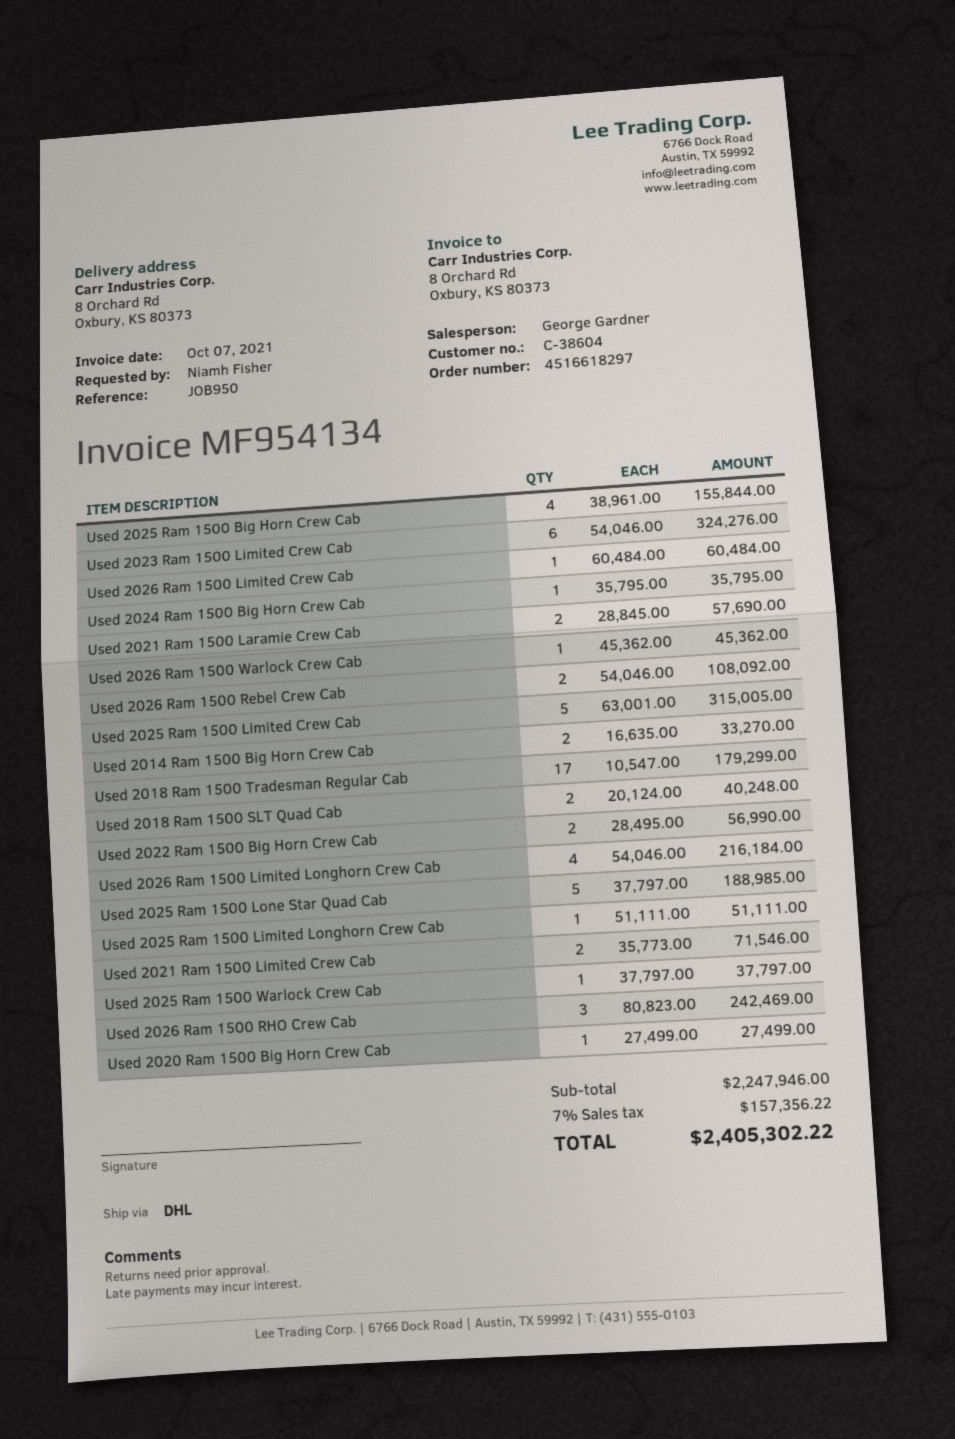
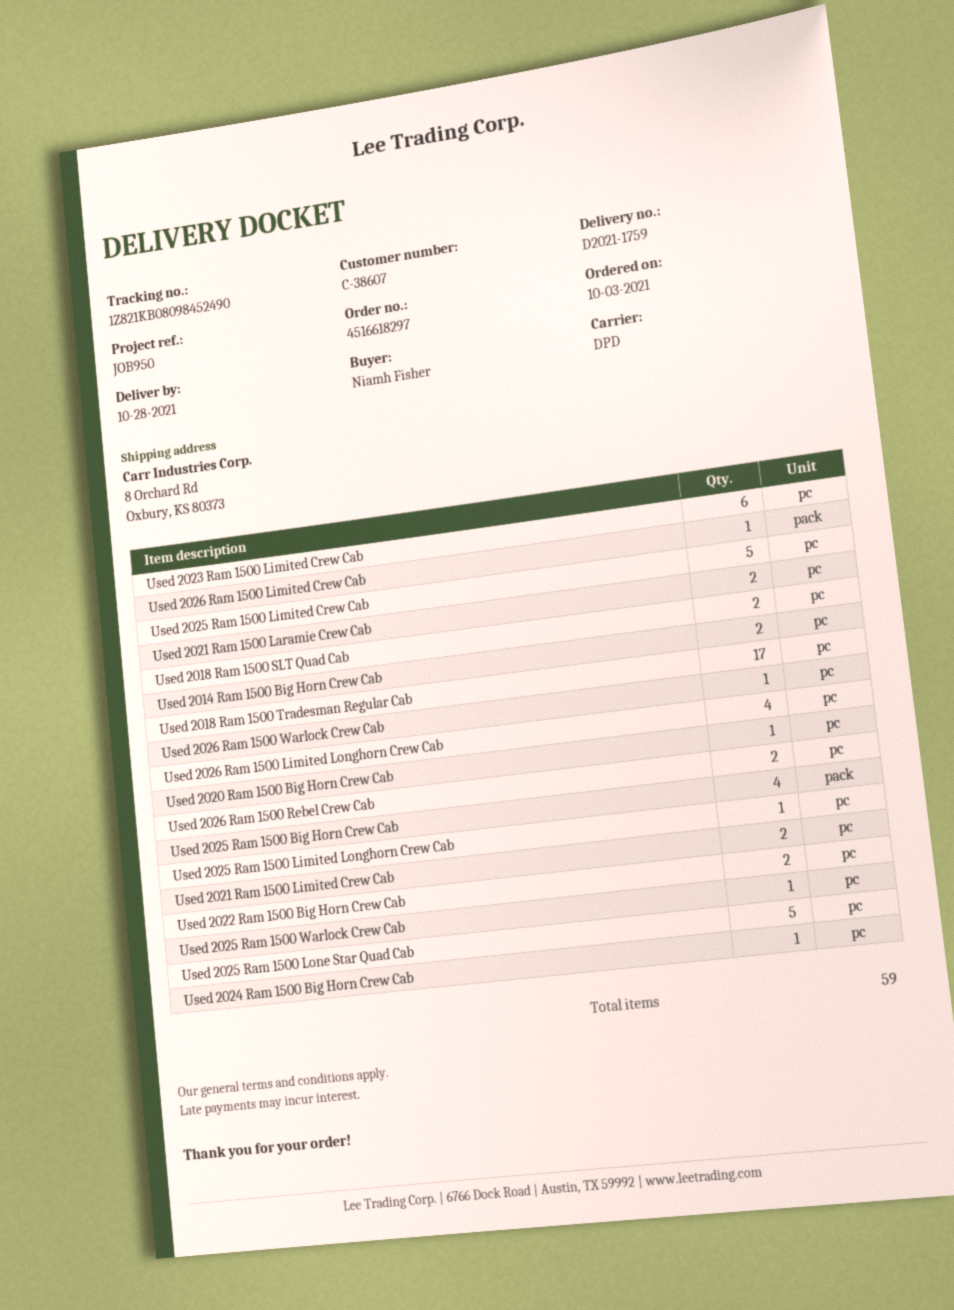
customer number: C-38604 -> C-38607
shipping method: DHL -> DPD
Used 2026 Ram 1500 RHO Crew Cab: 3 -> none

